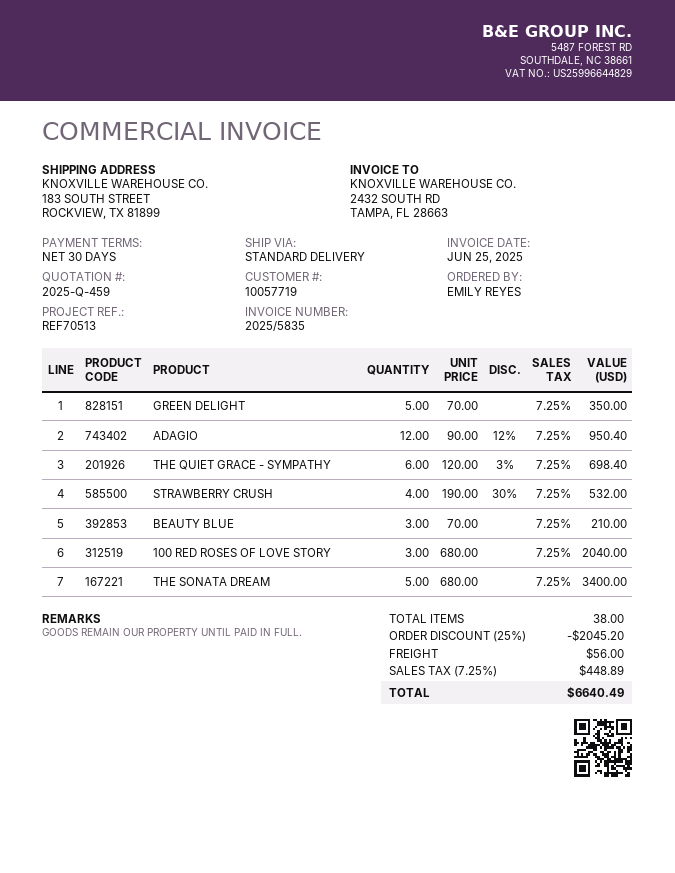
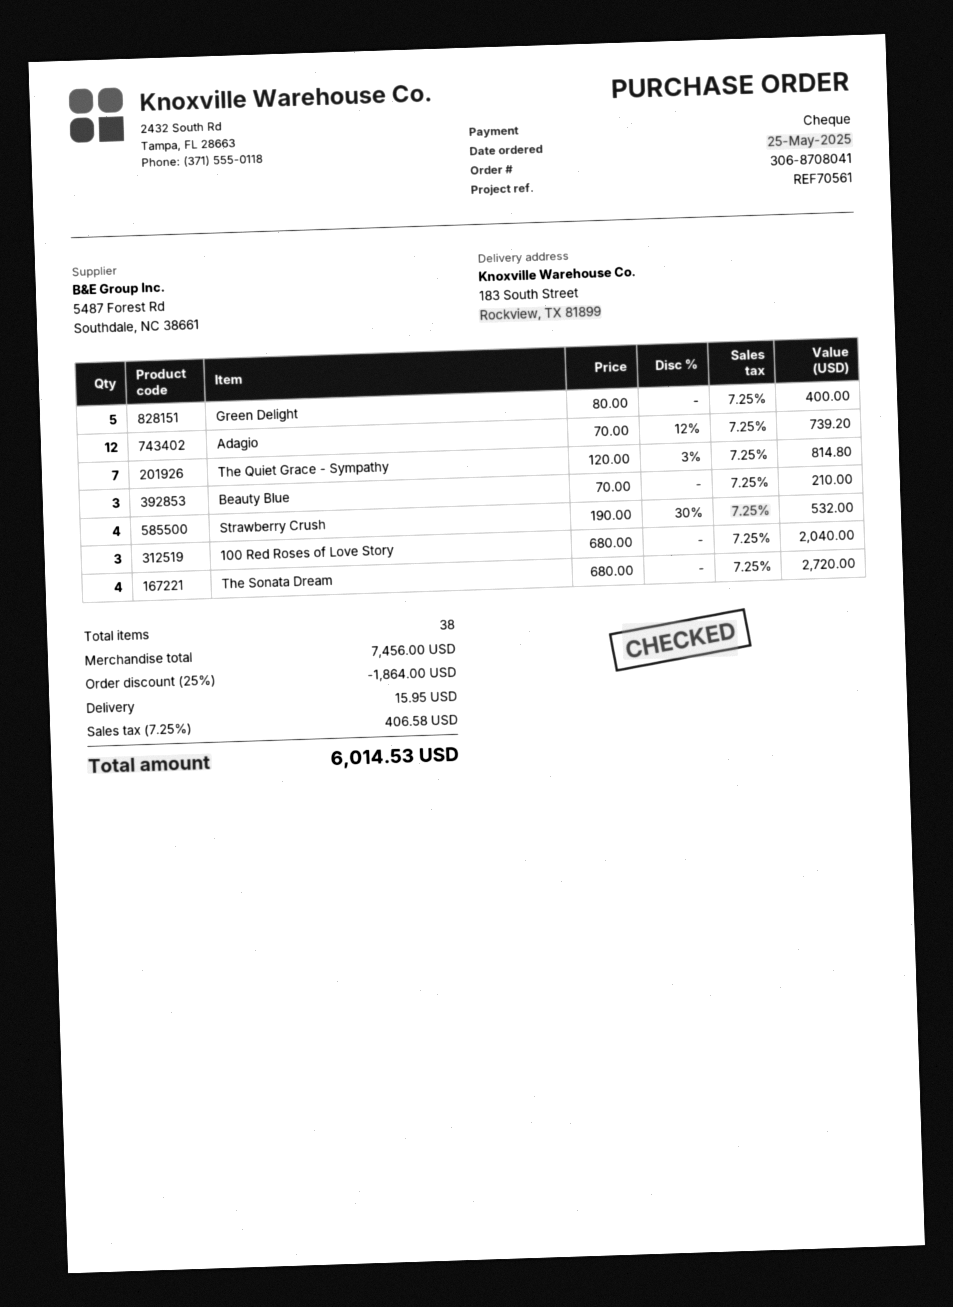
reference: REF70513 -> REF70561
GREEN DELIGHT: 5 x 70.00 = 350.00 -> 5 x 80.00 = 400.00
ADAGIO: 12 x 90.00 - 12% = 950.40 -> 12 x 70.00 - 12% = 739.20
THE QUIET GRACE - SYMPATHY: 6 x 120.00 - 3% = 698.40 -> 7 x 120.00 - 3% = 814.80
THE SONATA DREAM: 5 x 680.00 = 3400.00 -> 4 x 680.00 = 2720.00
discount: 25% = 2045.20 -> 25% = 1864.00
shipping: 56.00 -> 15.95
tax: 7.25% = 448.89 -> 7.25% = 406.58
total: 6640.49 -> 6014.53

